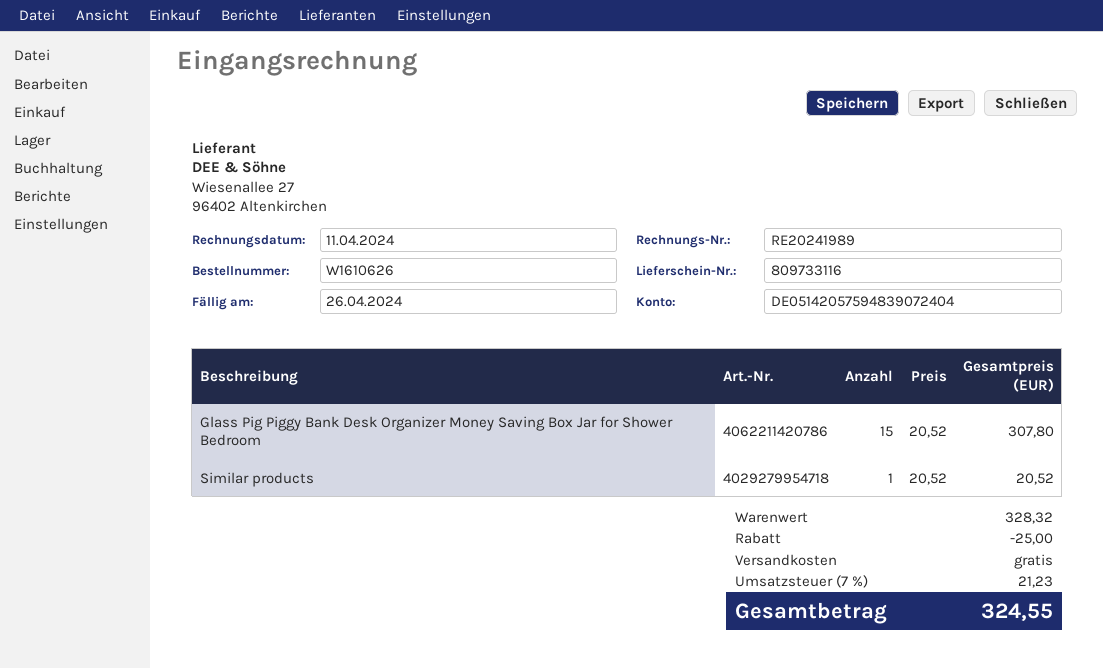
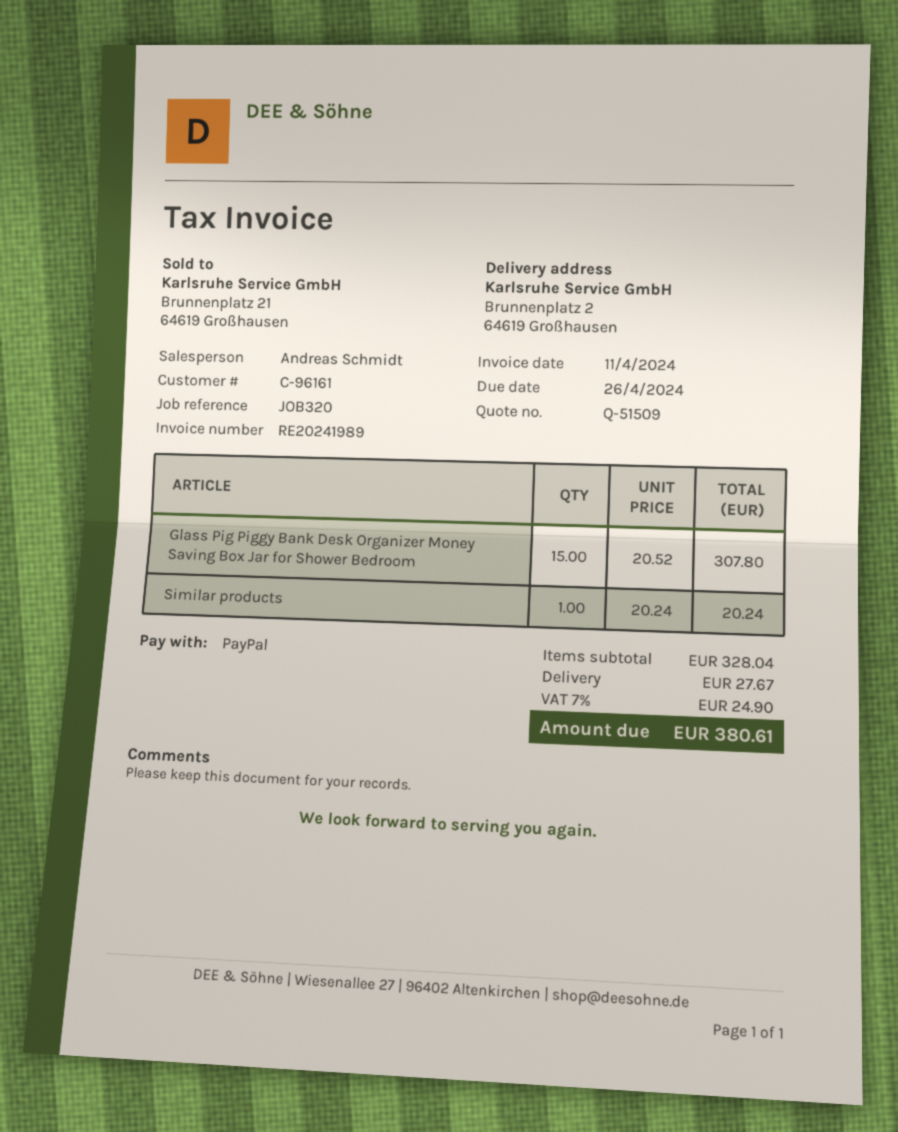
Similar products: 1 x 20.52 = 20.52 -> 1 x 20.24 = 20.24
subtotal: 328.32 -> 328.04
discount: 25.00 -> none
shipping: 0.00 -> 27.67
tax: 7% = 21.23 -> 7% = 24.90
total: 324.55 -> 380.61

